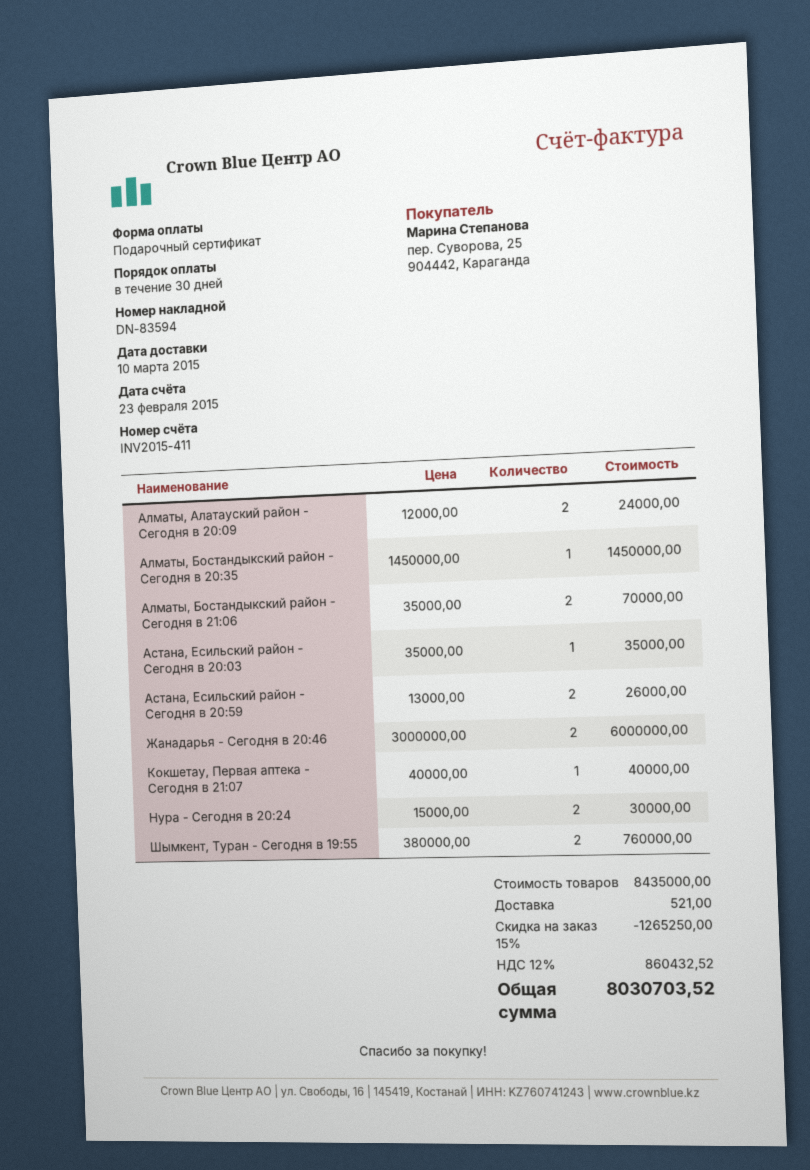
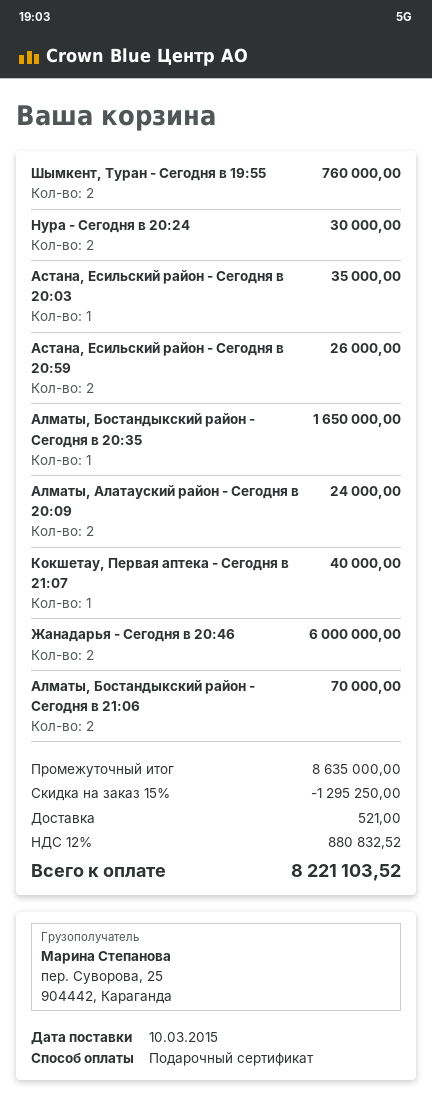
Алматы, Бостандыкский район - Сегодня в 20:35: 1 for 1450000.00 -> 1 for 1650000.00
subtotal: 8435000.00 -> 8635000.00
discount: 15% = 1265250.00 -> 15% = 1295250.00
tax: 12% = 860432.52 -> 12% = 880832.52
total: 8030703.52 -> 8221103.52

